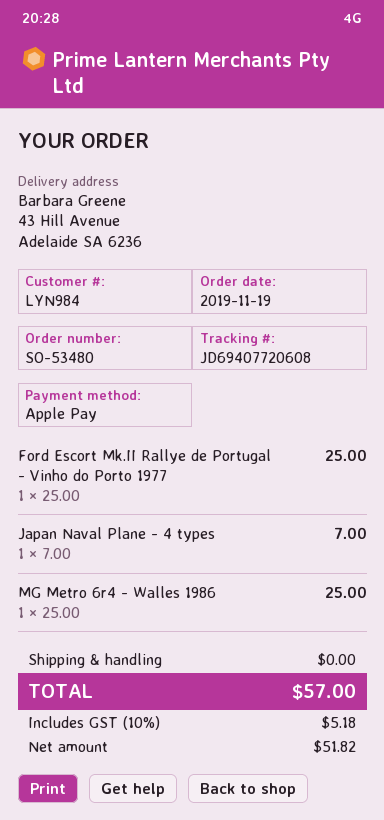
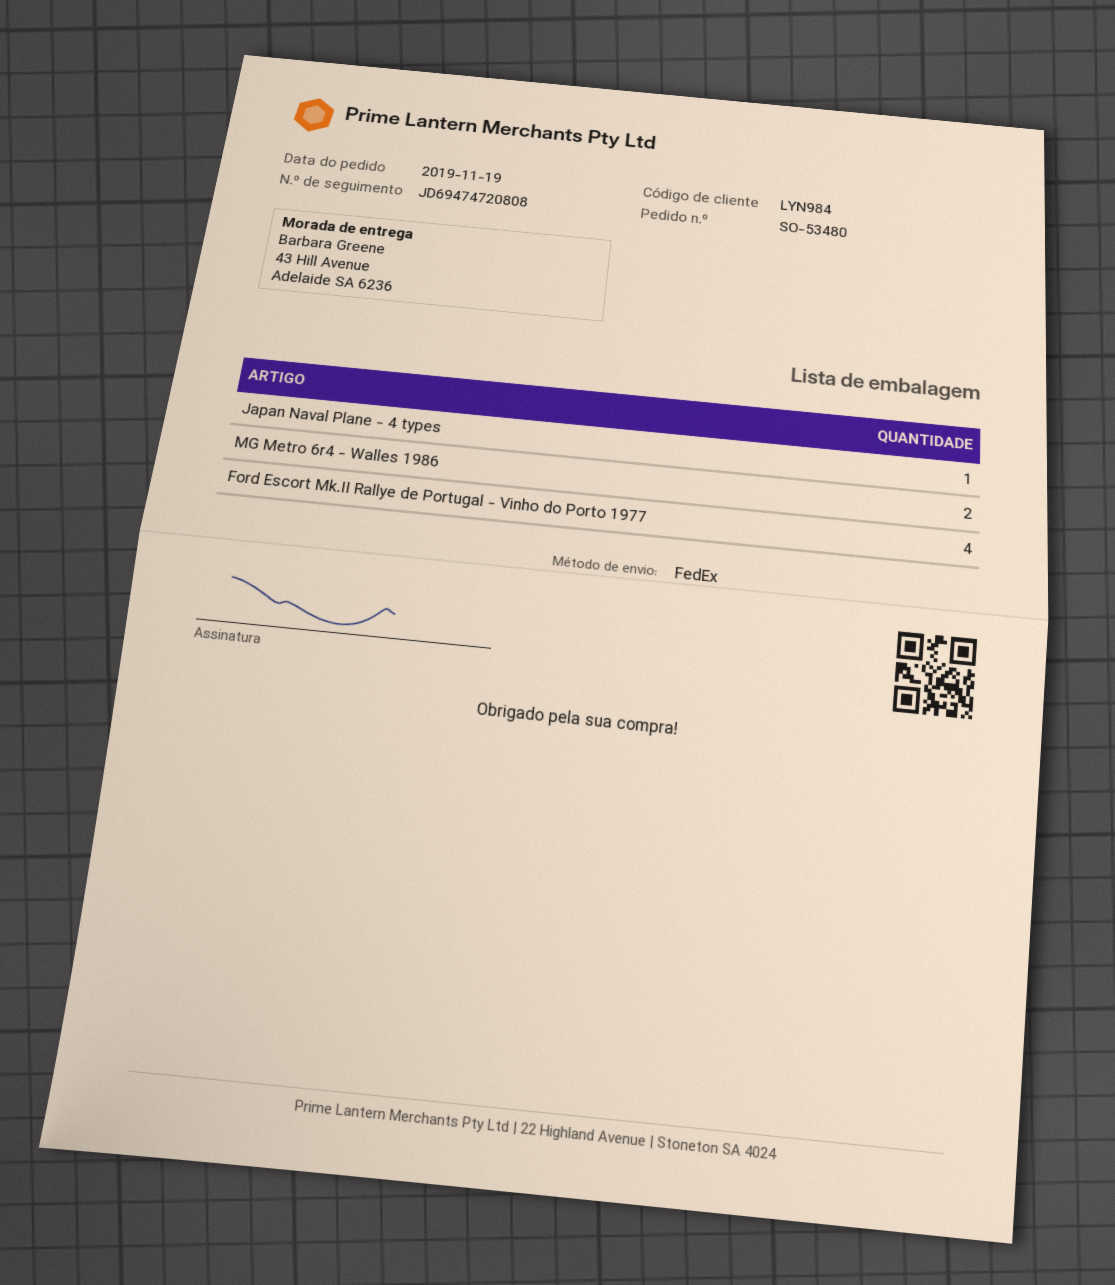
tracking number: JD69407720608 -> JD69474720808
Ford Escort Mk.II Rallye de Portugal - Vinho do Porto 1977: 1 -> 4
MG Metro 6r4 - Walles 1986: 1 -> 2

